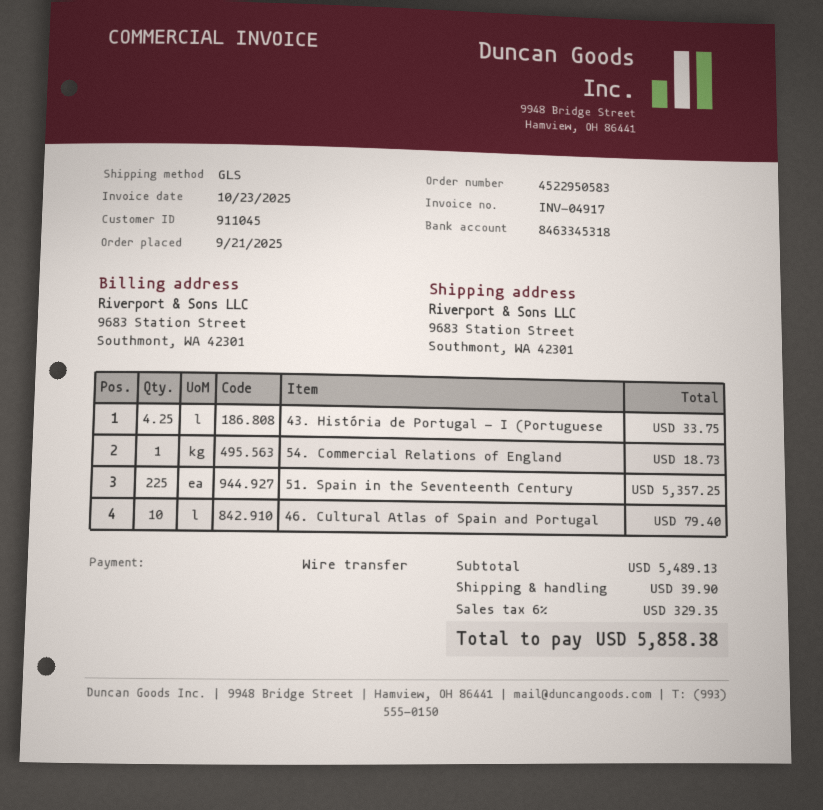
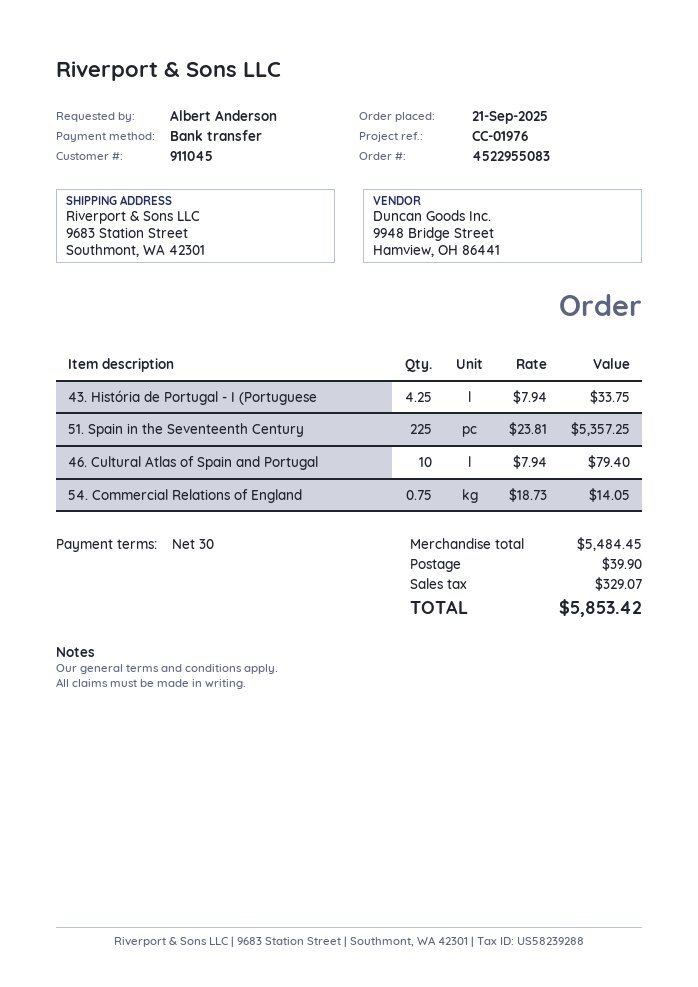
order number: 4522950583 -> 4522955083
54. Commercial Relations of England: 1 for 18.73 -> 0.75 for 14.05
subtotal: 5489.13 -> 5484.45
tax: 329.35 -> 329.07
total: 5858.38 -> 5853.42

